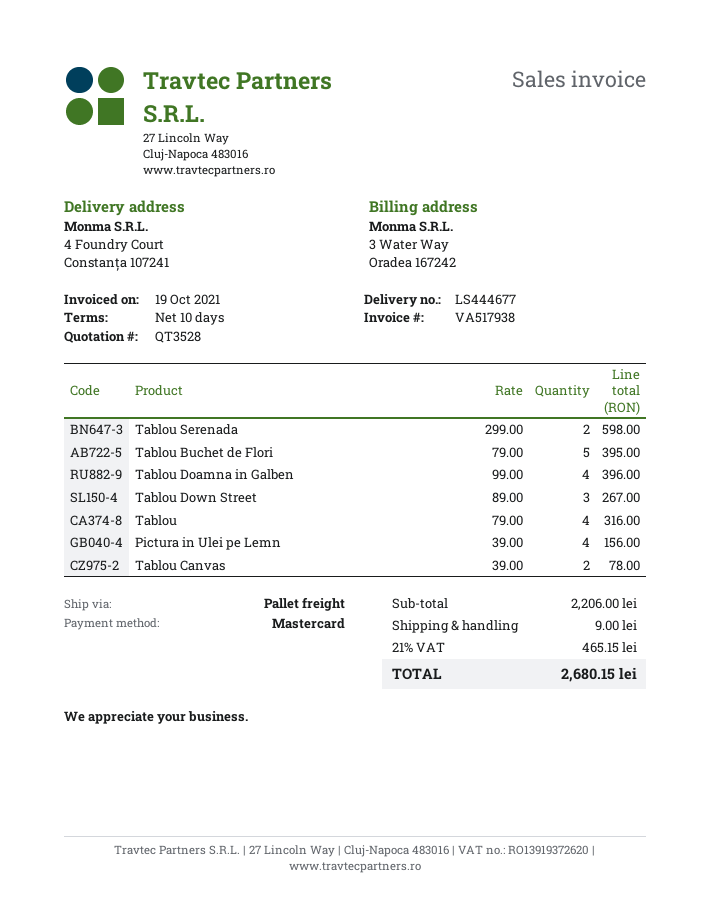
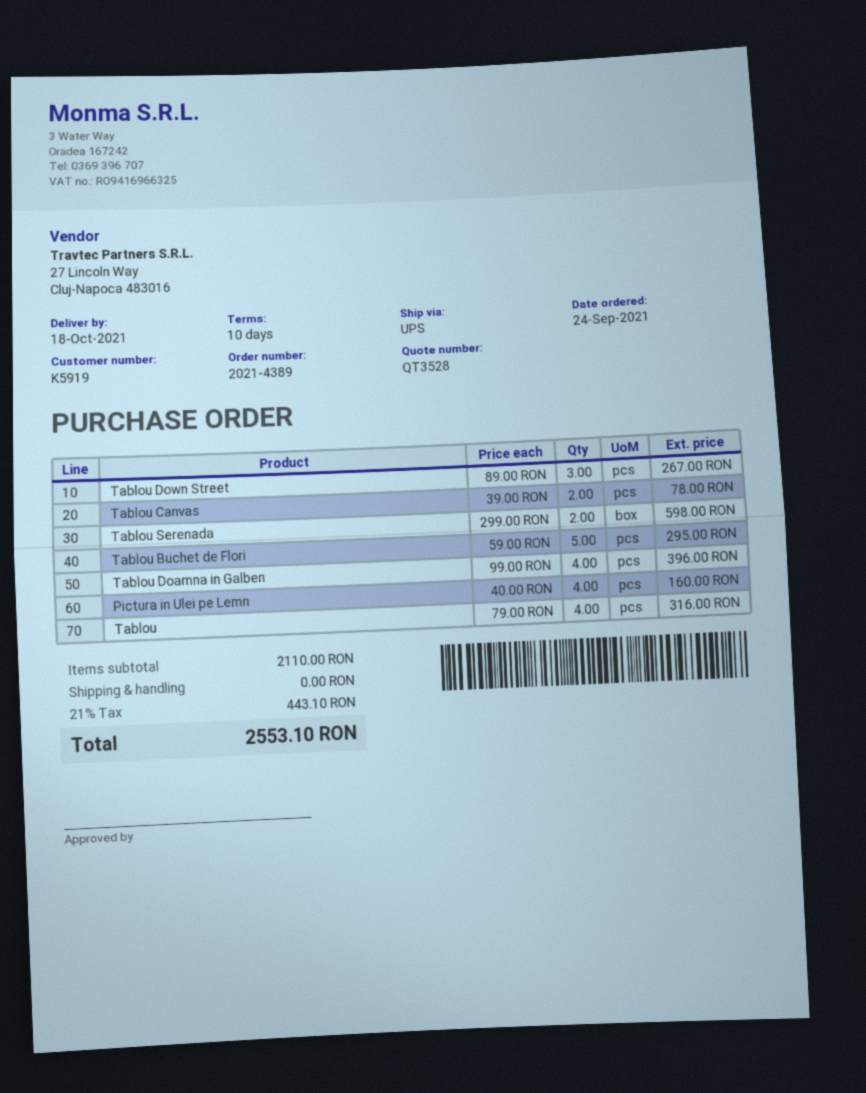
shipping method: pallet freight -> UPS
Tablou Buchet de Flori: 5 x 79.00 = 395.00 -> 5 x 59.00 = 295.00
Pictura in Ulei pe Lemn: 4 x 39.00 = 156.00 -> 4 x 40.00 = 160.00
subtotal: 2206.00 -> 2110.00
shipping: 9.00 -> 0.00
tax: 21% = 465.15 -> 21% = 443.10
total: 2680.15 -> 2553.10

